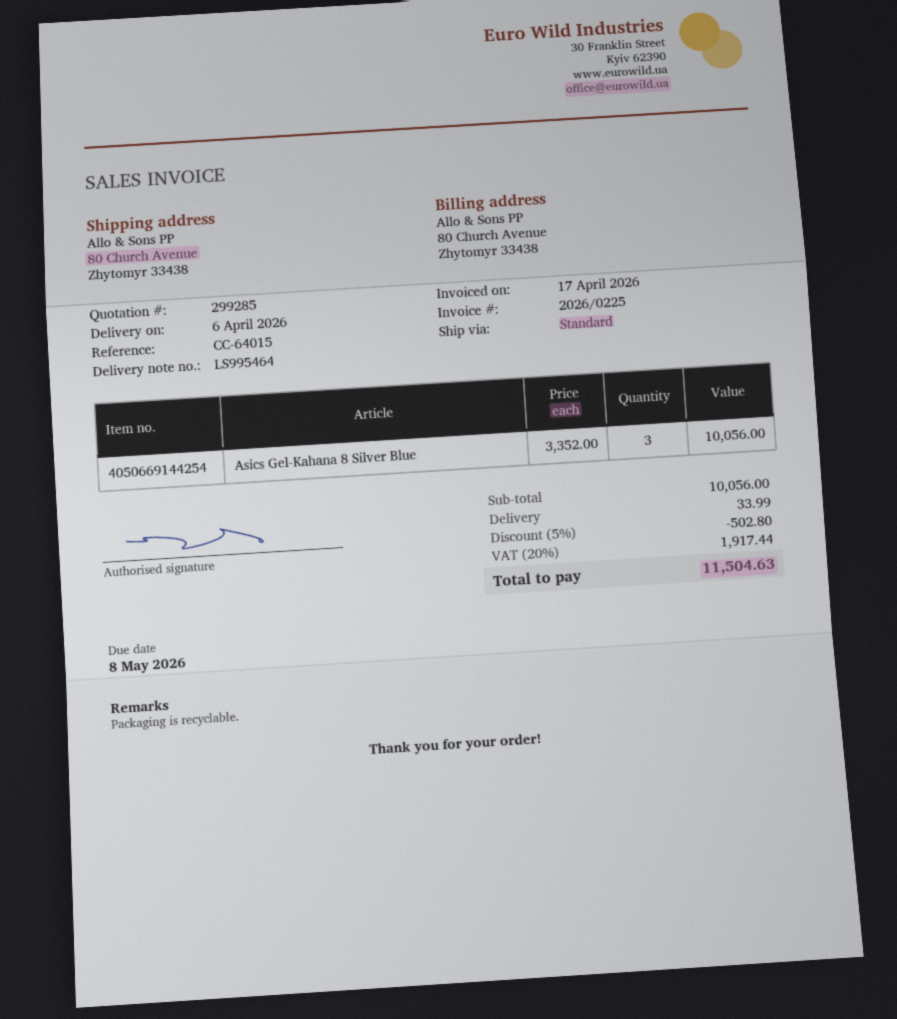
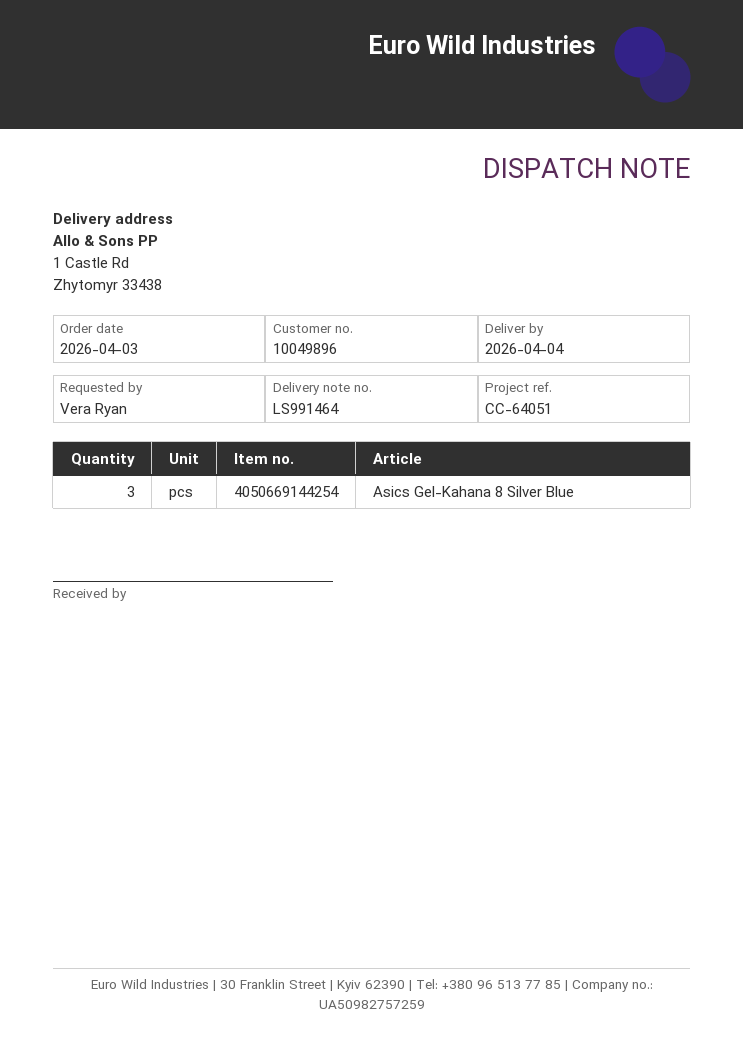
delivery note number: LS995464 -> LS991464
delivery date: 2026-04-06 -> 2026-04-04
reference: CC-64015 -> CC-64051
ship to: 80 Church Avenue, Zhytomyr 33438 -> 1 Castle Rd, Zhytomyr 33438

